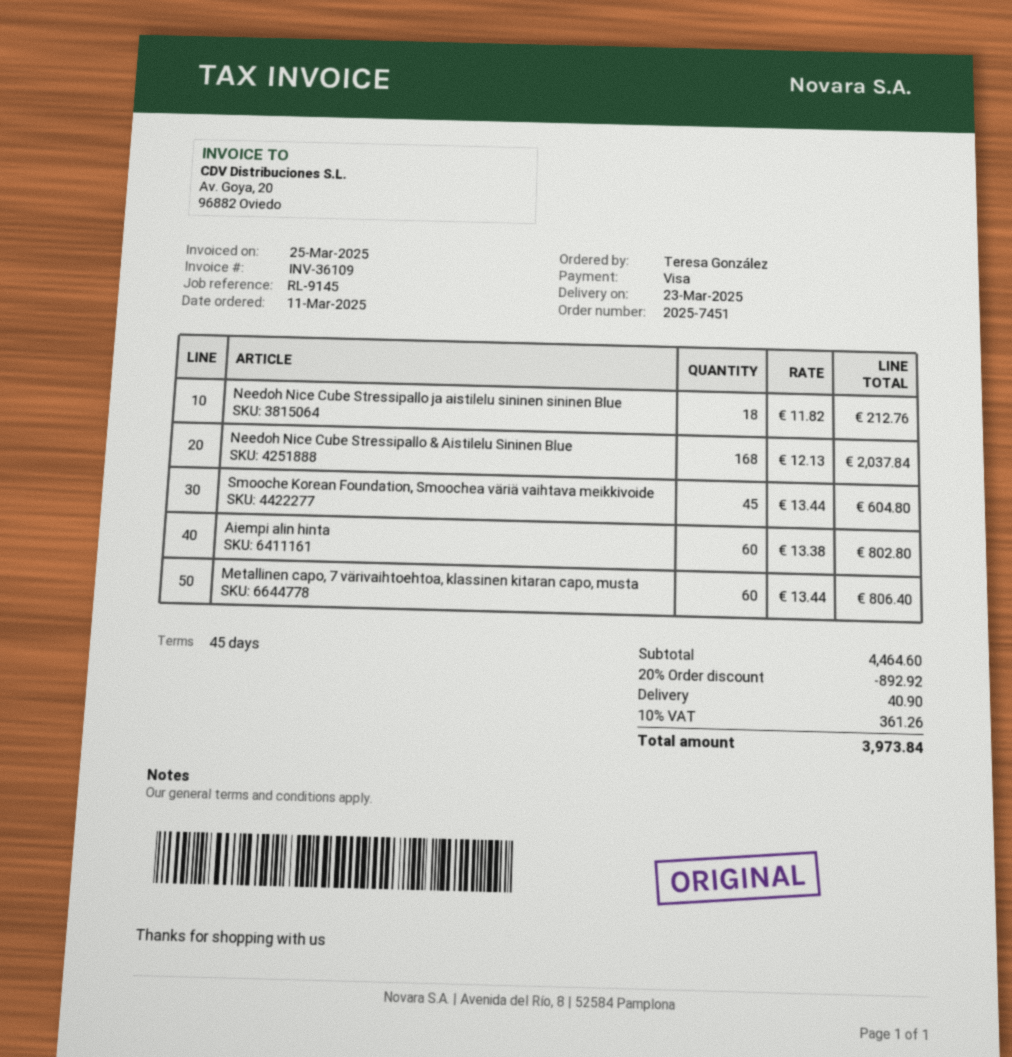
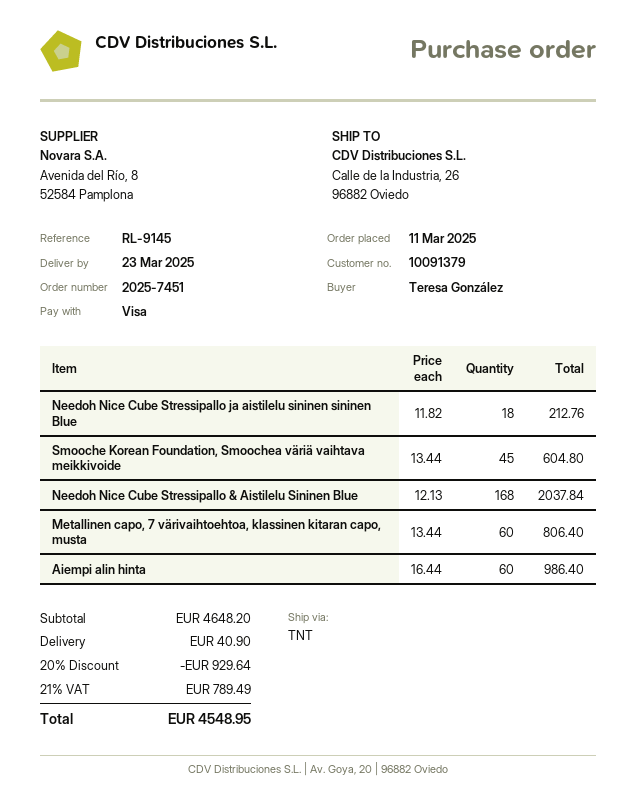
Aiempi alin hinta: 60 x 13.38 = 802.80 -> 60 x 16.44 = 986.40
subtotal: 4464.60 -> 4648.20
discount: 20% = 892.92 -> 20% = 929.64
tax: 10% = 361.26 -> 21% = 789.49
total: 3973.84 -> 4548.95

